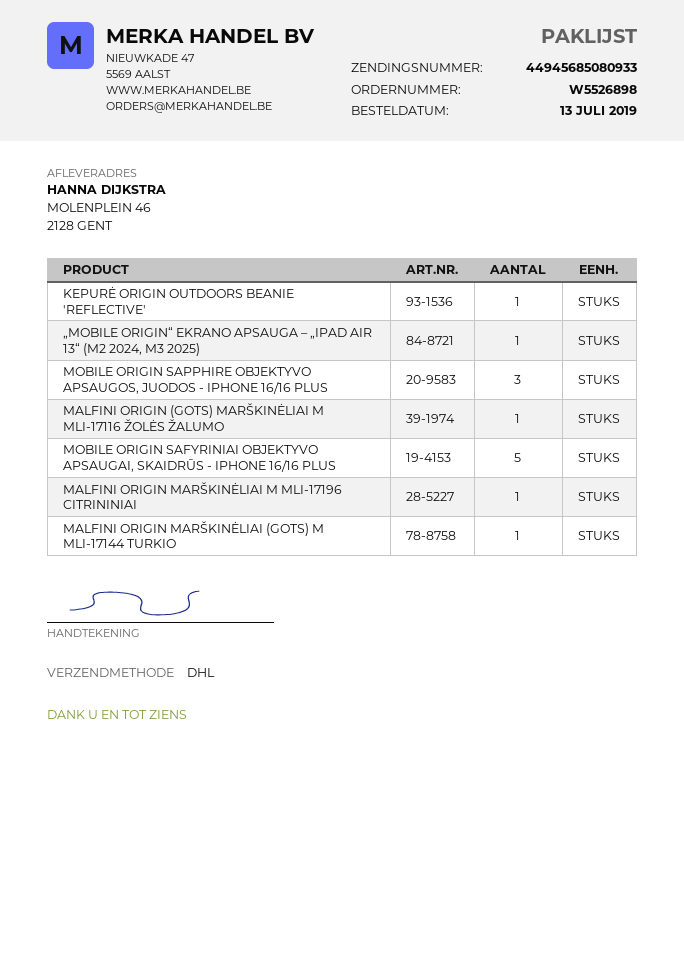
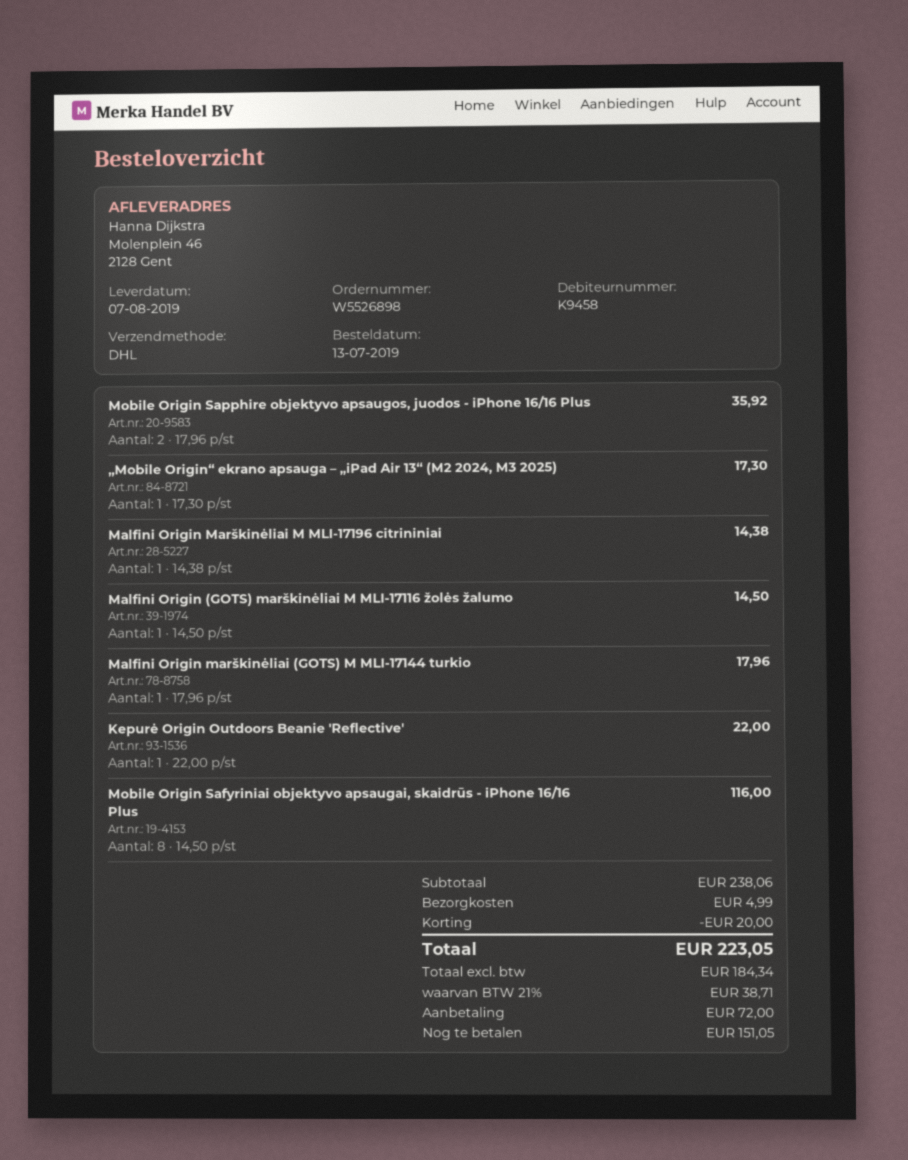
MOBILE ORIGIN SAPPHIRE OBJEKTYVO APSAUGOS, JUODOS - IPHONE 16/16 PLUS: 3 -> 2
MOBILE ORIGIN SAFYRINIAI OBJEKTYVO APSAUGAI, SKAIDRŪS - IPHONE 16/16 PLUS: 5 -> 8

